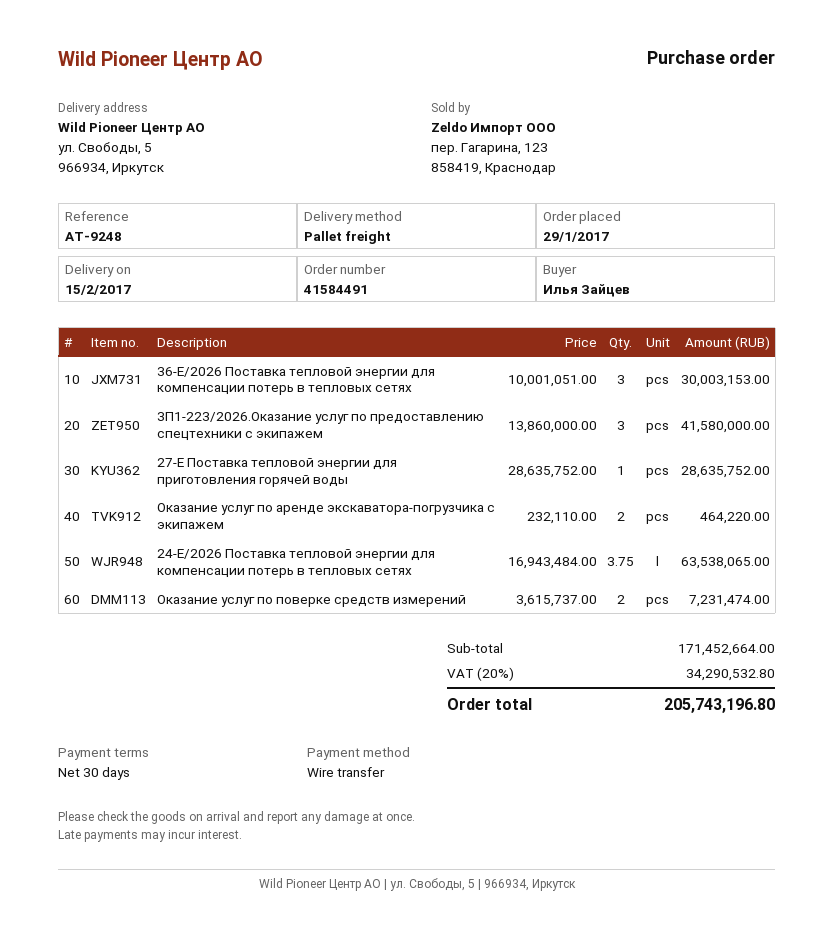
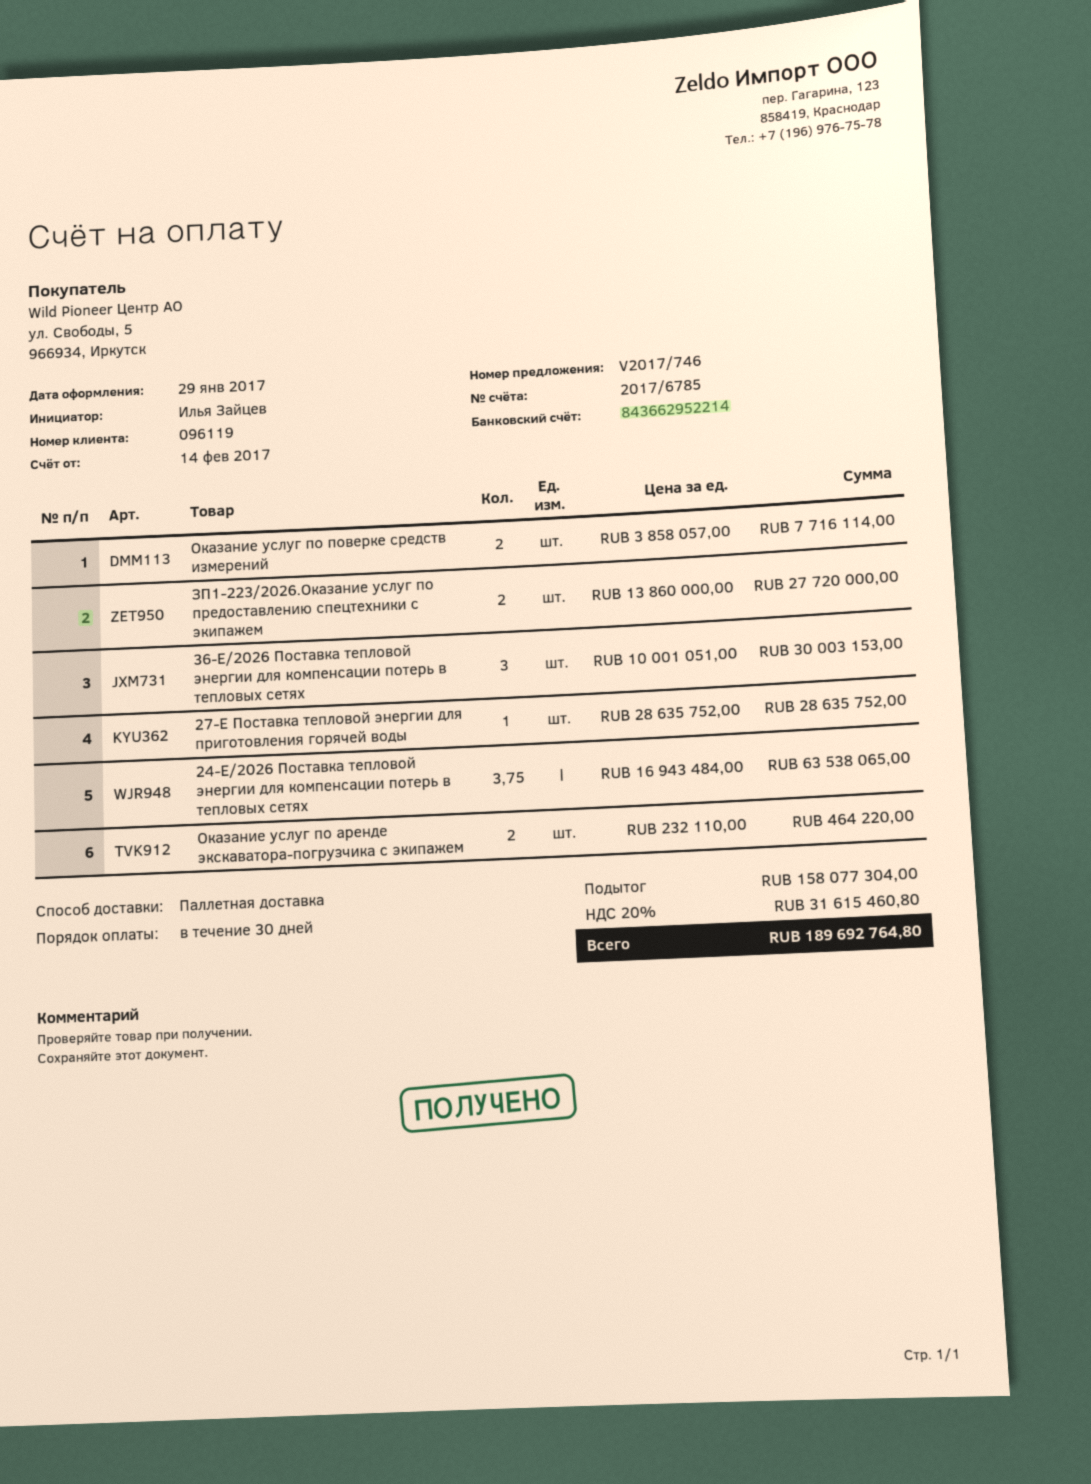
ЗП1-223/2026.Оказание услуг по предоставлению спецтехники с экипажем: 3 x 13860000.00 = 41580000.00 -> 2 x 13860000.00 = 27720000.00
Оказание услуг по поверке средств измерений: 2 x 3615737.00 = 7231474.00 -> 2 x 3858057.00 = 7716114.00
subtotal: 171452664.00 -> 158077304.00
tax: 20% = 34290532.80 -> 20% = 31615460.80
total: 205743196.80 -> 189692764.80

